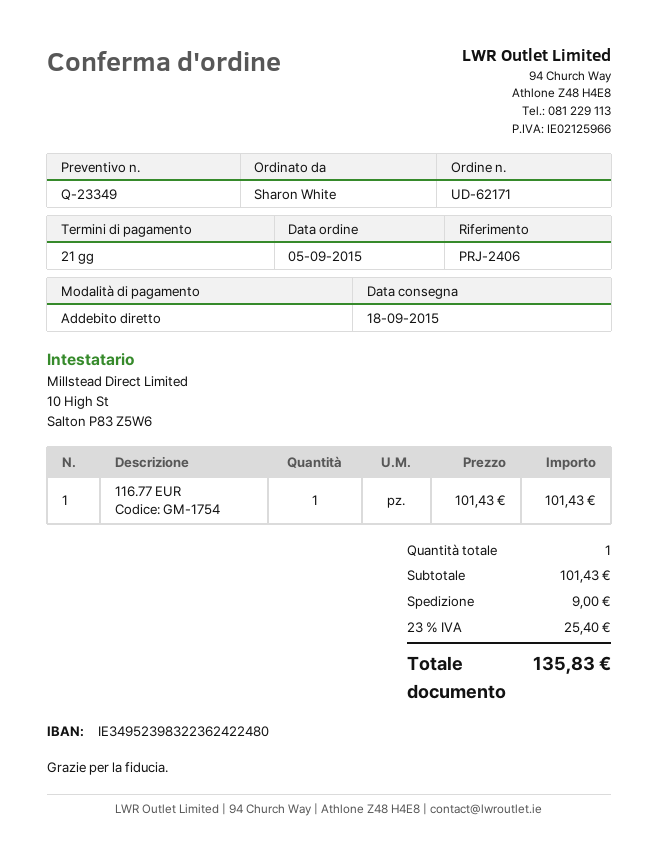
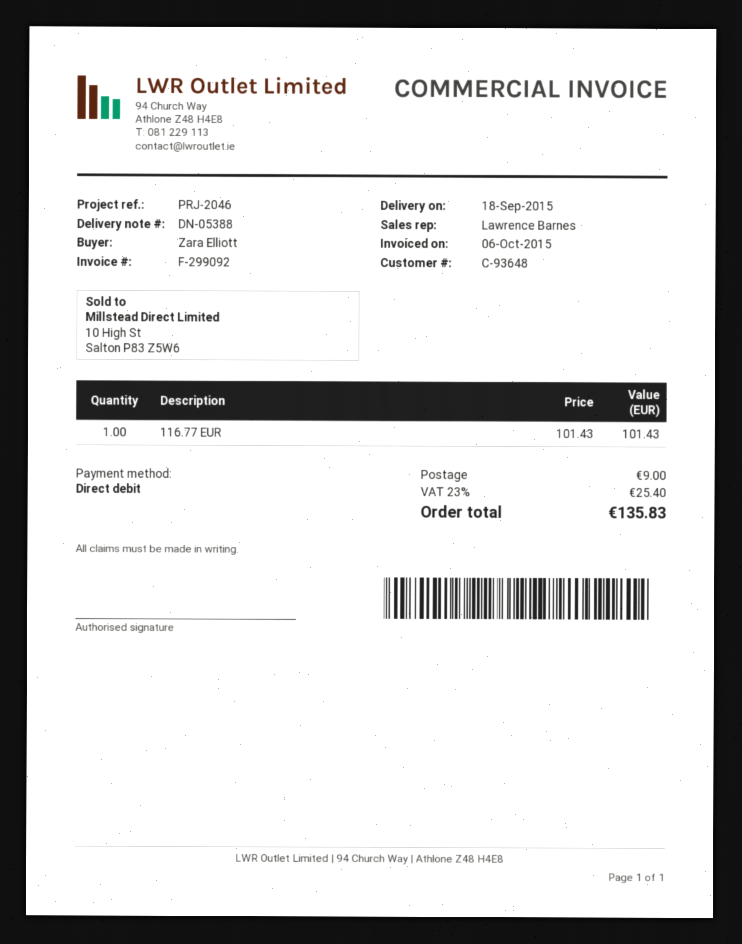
reference: PRJ-2406 -> PRJ-2046
ordered by: Sharon White -> Zara Elliott

